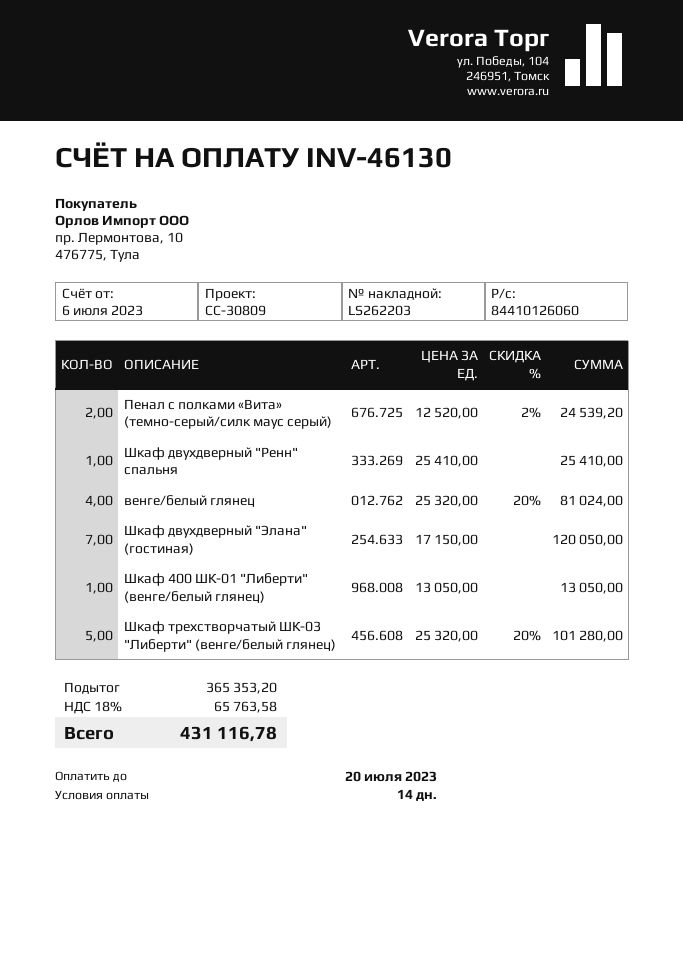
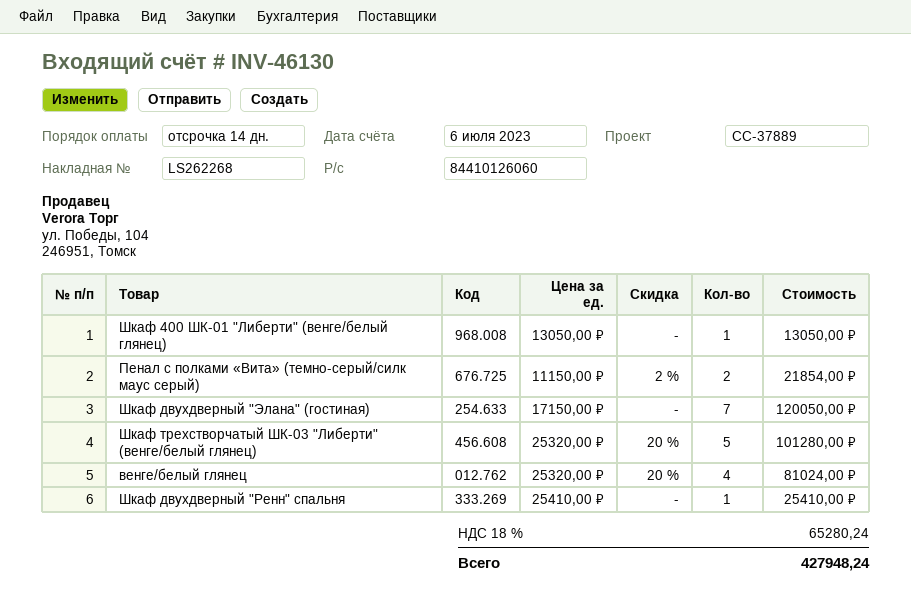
delivery note number: LS262203 -> LS262268
reference: CC-30809 -> CC-37889
Пенал с полками «Вита» (темно-серый/силк маус серый): 2 x 12520.00 - 2% = 24539.20 -> 2 x 11150.00 - 2% = 21854.00
tax: 18% = 65763.58 -> 18% = 65280.24
total: 431116.78 -> 427948.24

